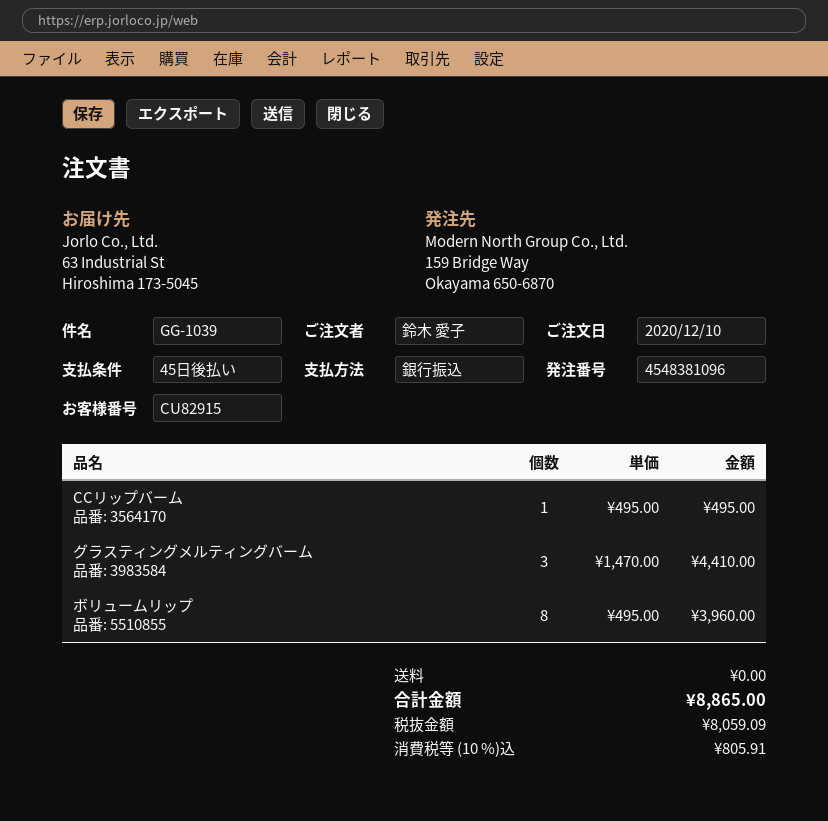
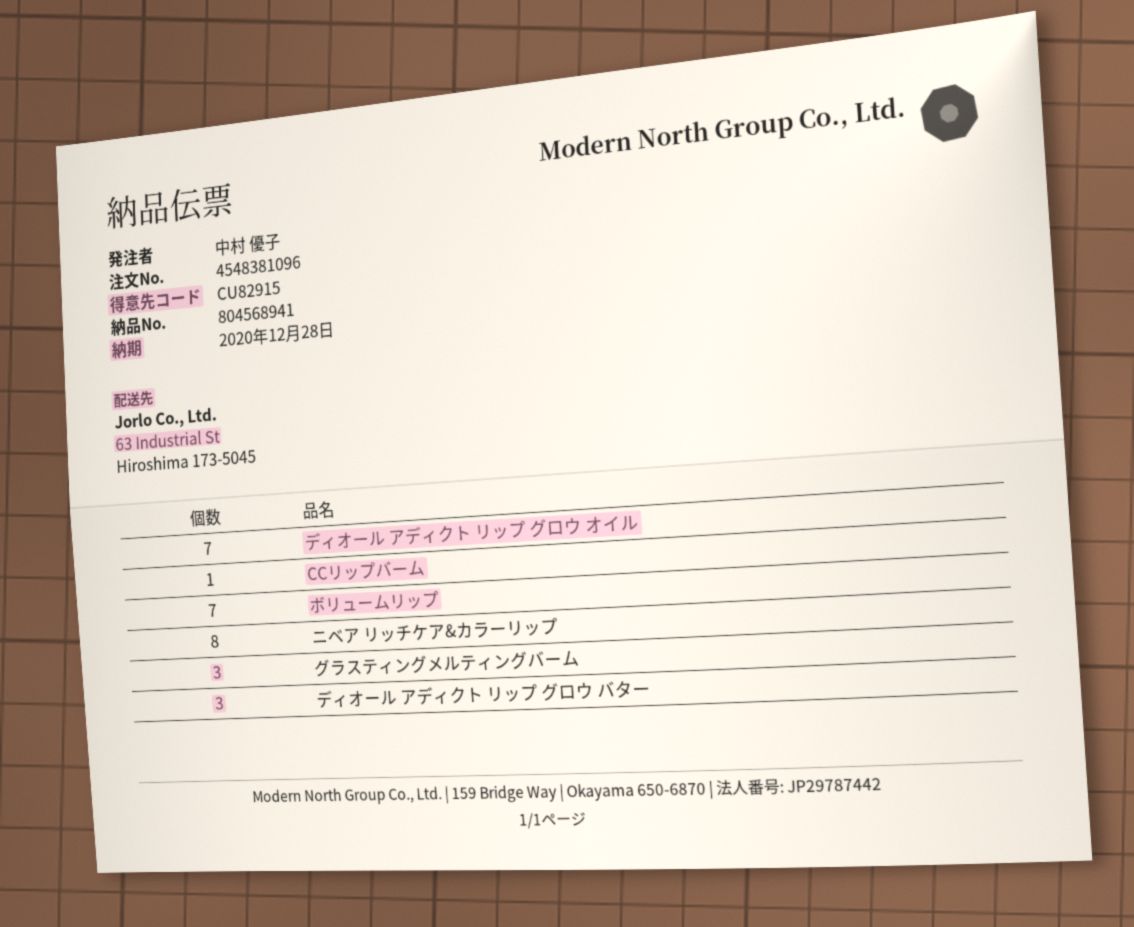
ordered by: 鈴木 愛子 -> 中村 優子
ボリュームリップ: 8 -> 7
ディオール アディクト リップ グロウ オイル: none -> 7
ニベア リッチケア&カラーリップ: none -> 8
ディオール アディクト リップ グロウ バター: none -> 3

